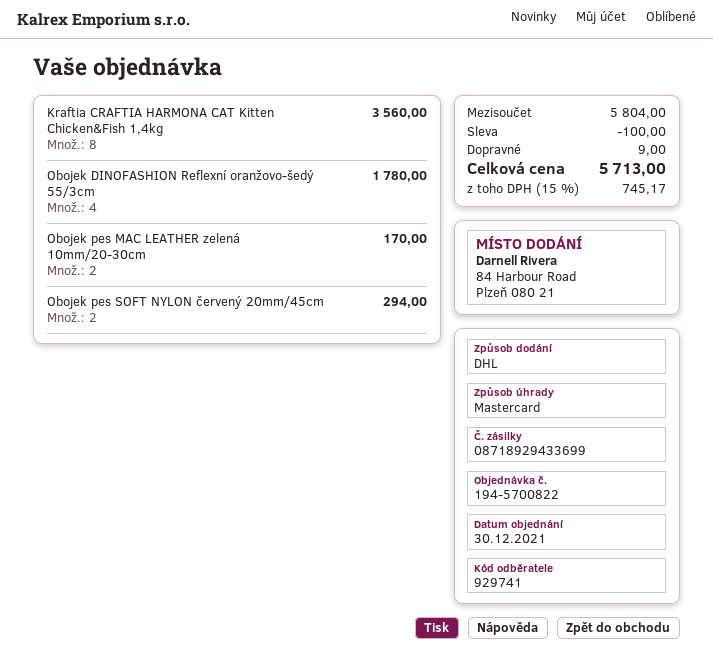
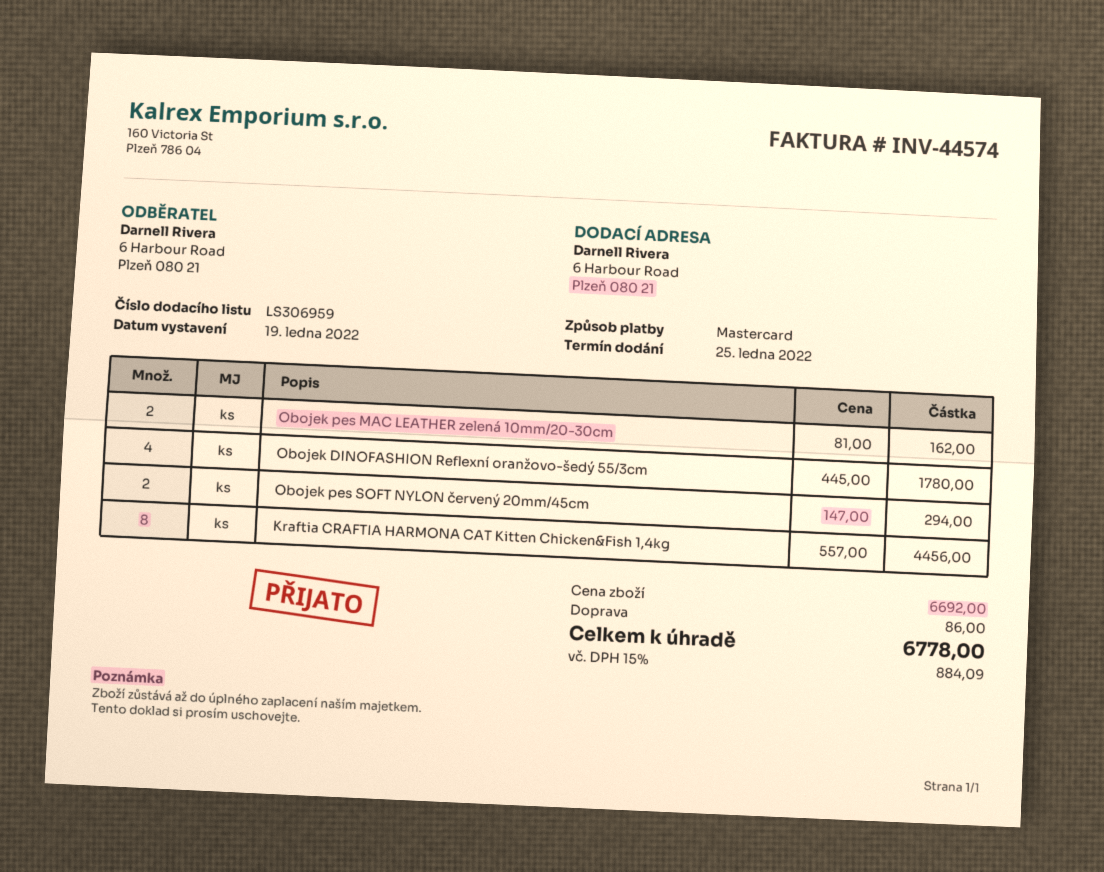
ship to: 84 Harbour Road, Plzeň 080 21 -> 6 Harbour Road, Plzeň 080 21
Kraftia CRAFTIA HARMONA CAT Kitten Chicken&Fish 1,4kg: 8 for 3560.00 -> 8 for 4456.00
Obojek pes MAC LEATHER zelená 10mm/20-30cm: 2 for 170.00 -> 2 for 162.00
subtotal: 5804.00 -> 6692.00
discount: 100.00 -> none
shipping: 9.00 -> 86.00
tax: 15% = 745.17 -> 15% = 884.09
total: 5713.00 -> 6778.00

